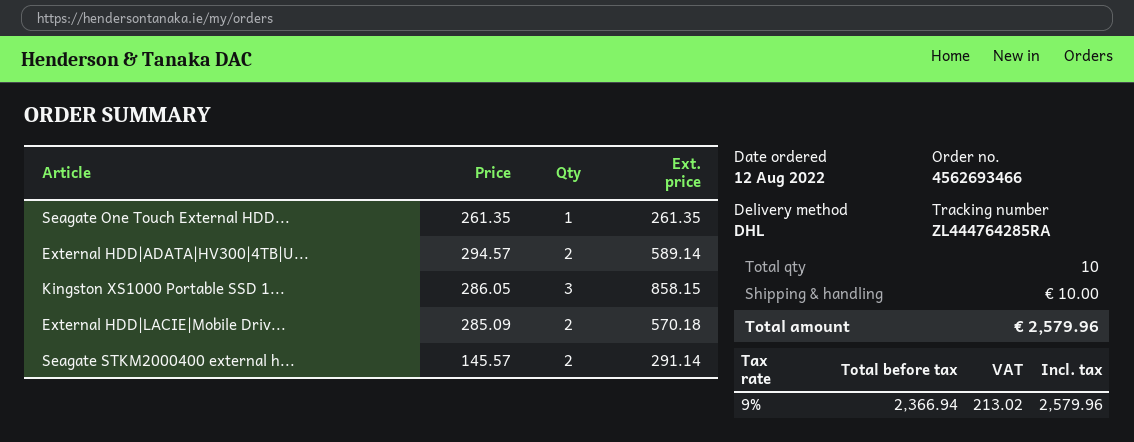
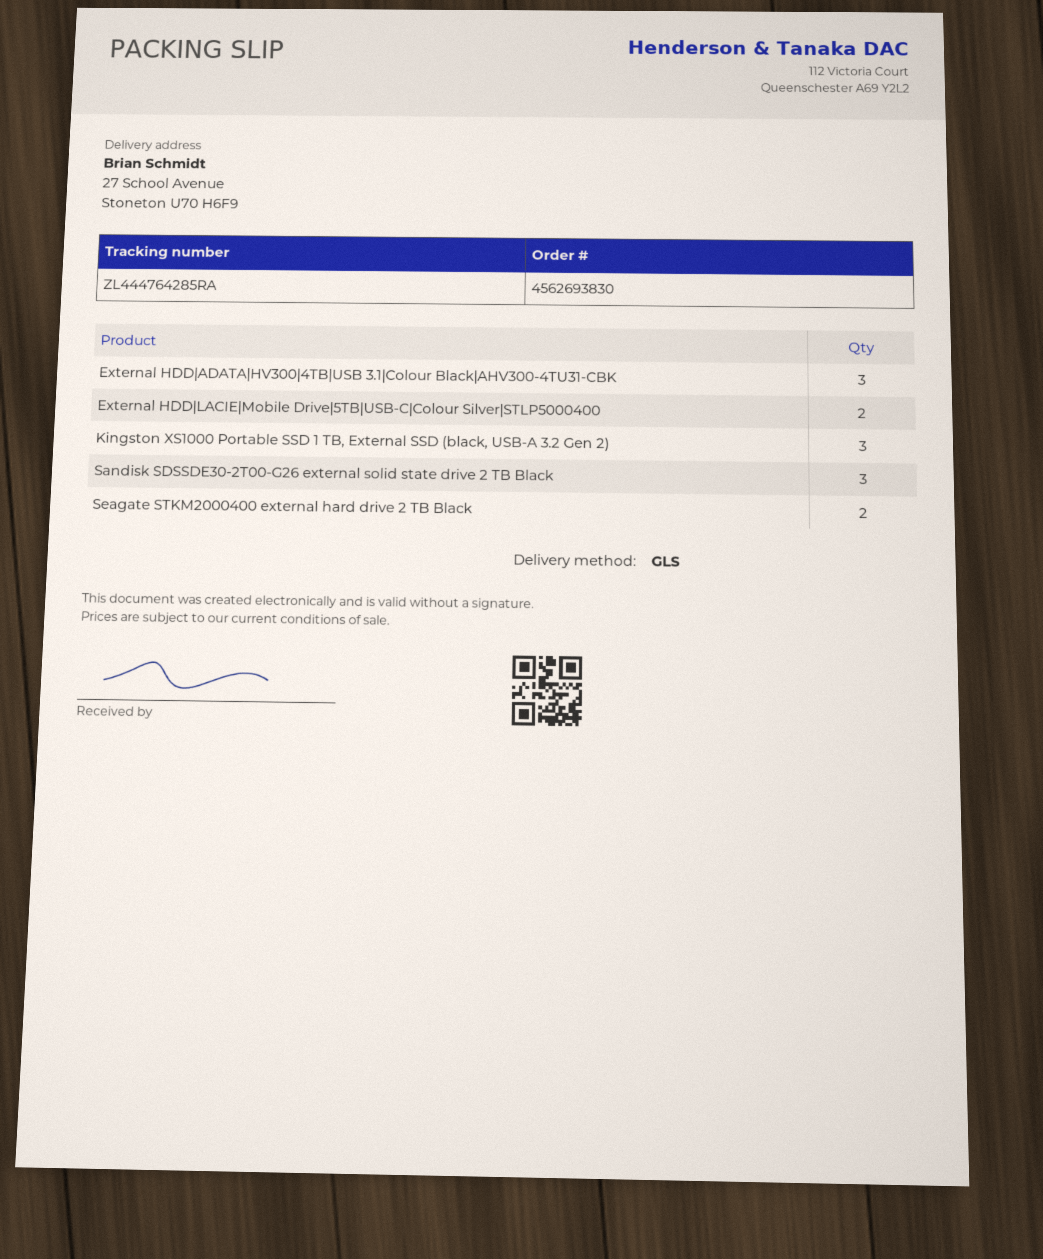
order number: 4562693466 -> 4562693830
shipping method: DHL -> GLS
Seagate One Touch External HDD...: 1 -> none
External HDD|ADATA|HV300|4TB|U...: 2 -> 3
Sandisk SDSSDE30-2T00-G26 external solid state drive 2 TB Black: none -> 3

